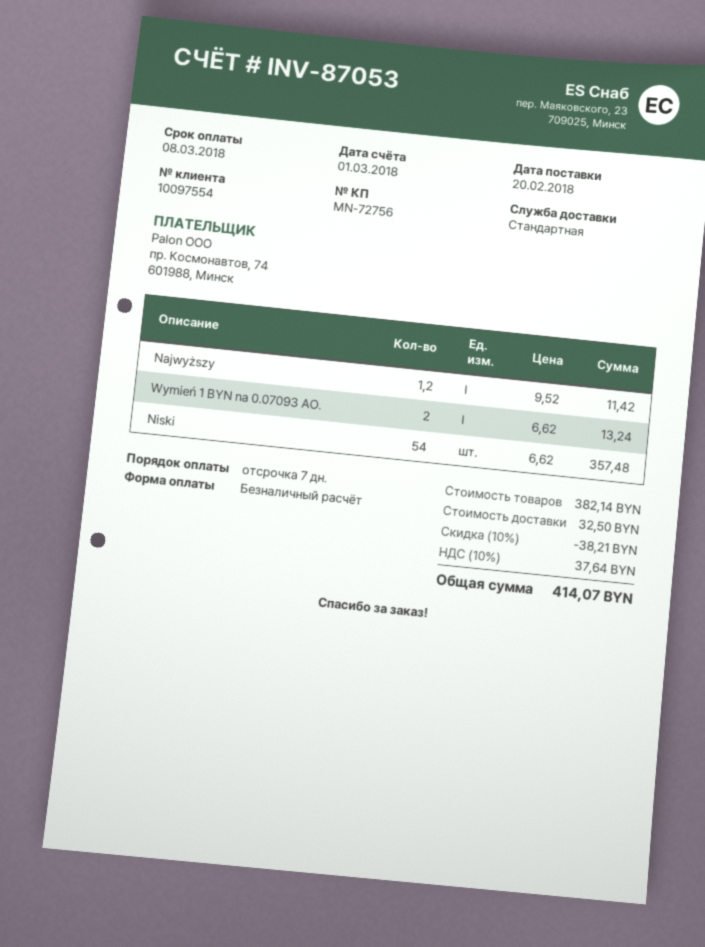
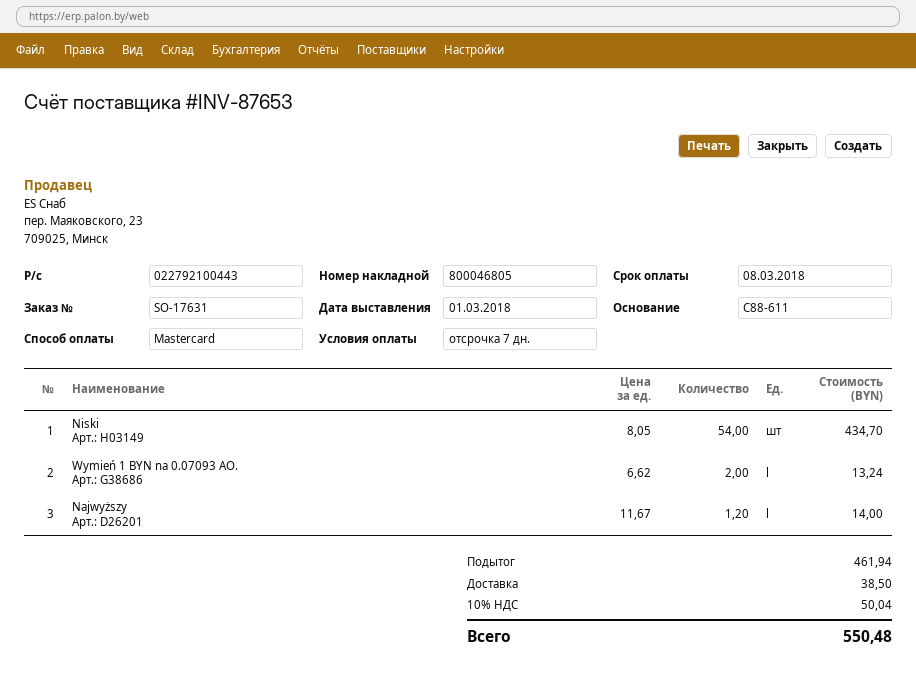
invoice number: INV-87053 -> INV-87653
payment method: bank transfer -> Mastercard
Najwyższy: 1.2 x 9.52 = 11.42 -> 1.2 x 11.67 = 14.00
Niski: 54 x 6.62 = 357.48 -> 54 x 8.05 = 434.70
subtotal: 382.14 -> 461.94
discount: 10% = 38.21 -> none
shipping: 32.50 -> 38.50
tax: 10% = 37.64 -> 10% = 50.04
total: 414.07 -> 550.48

